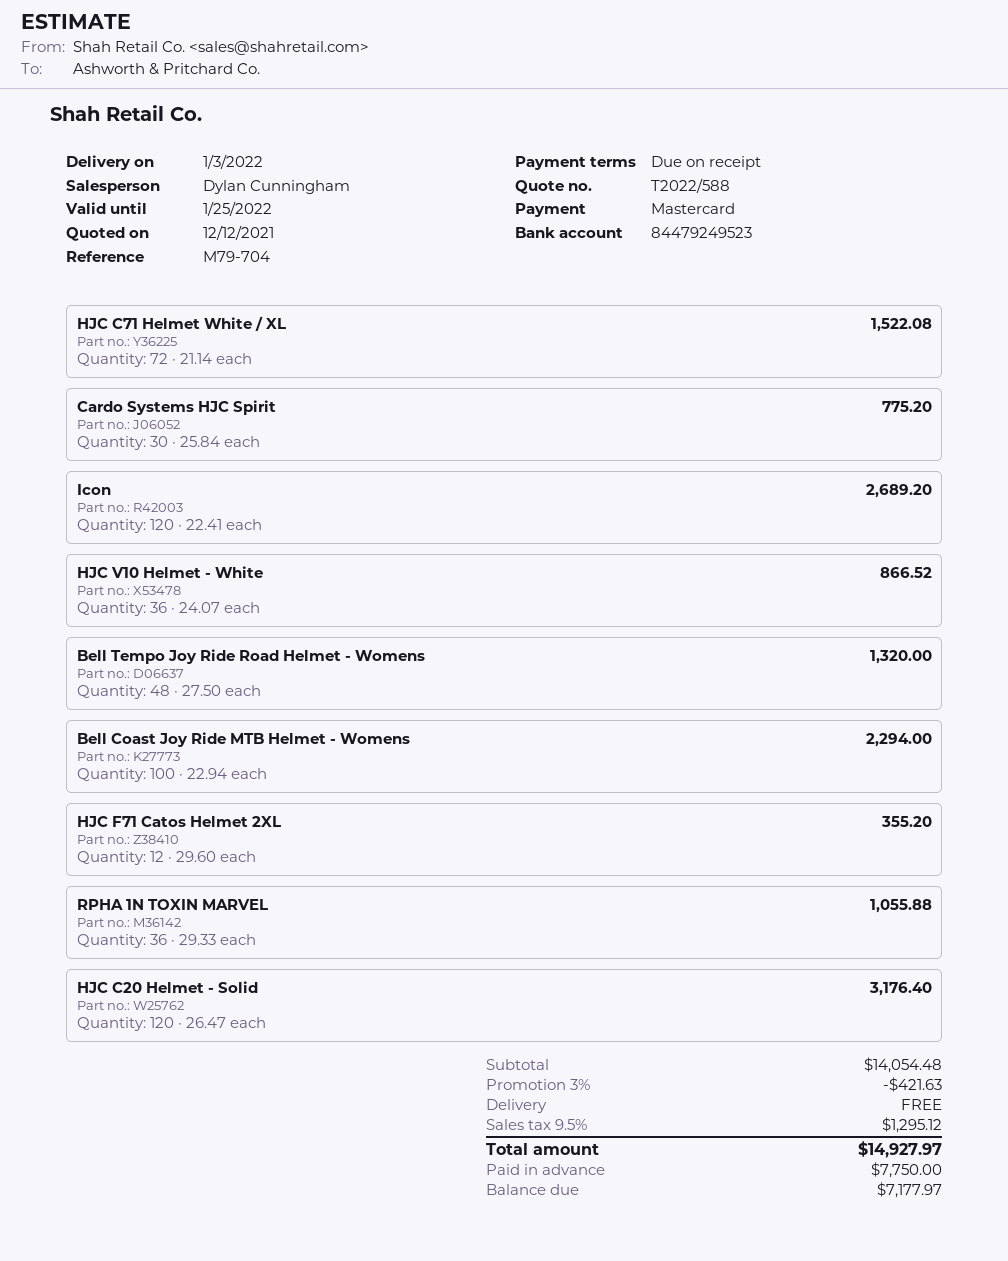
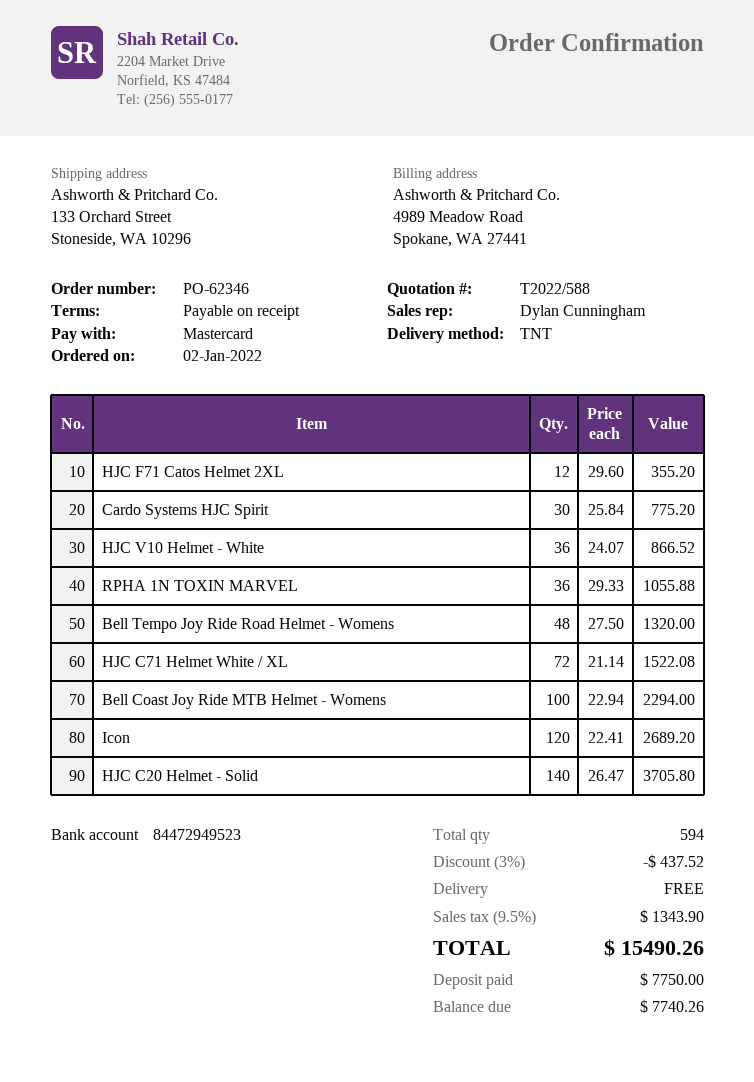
bank account: 84479249523 -> 84472949523
HJC C20 Helmet - Solid: 120 x 26.47 = 3176.40 -> 140 x 26.47 = 3705.80
discount: 3% = 421.63 -> 3% = 437.52
tax: 9.5% = 1295.12 -> 9.5% = 1343.90
total: 14927.97 -> 15490.26
balance: 7177.97 -> 7740.26

